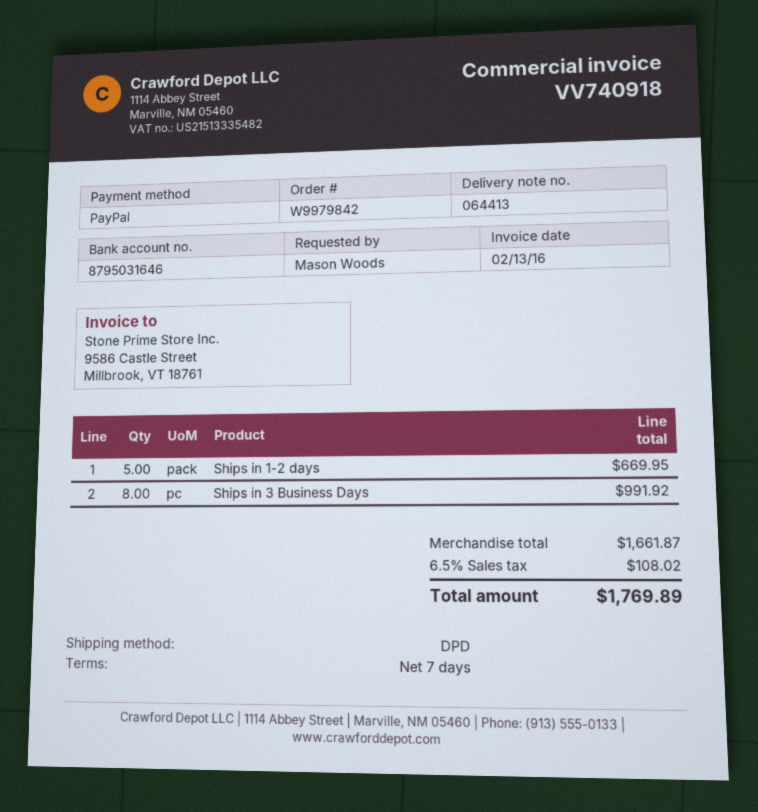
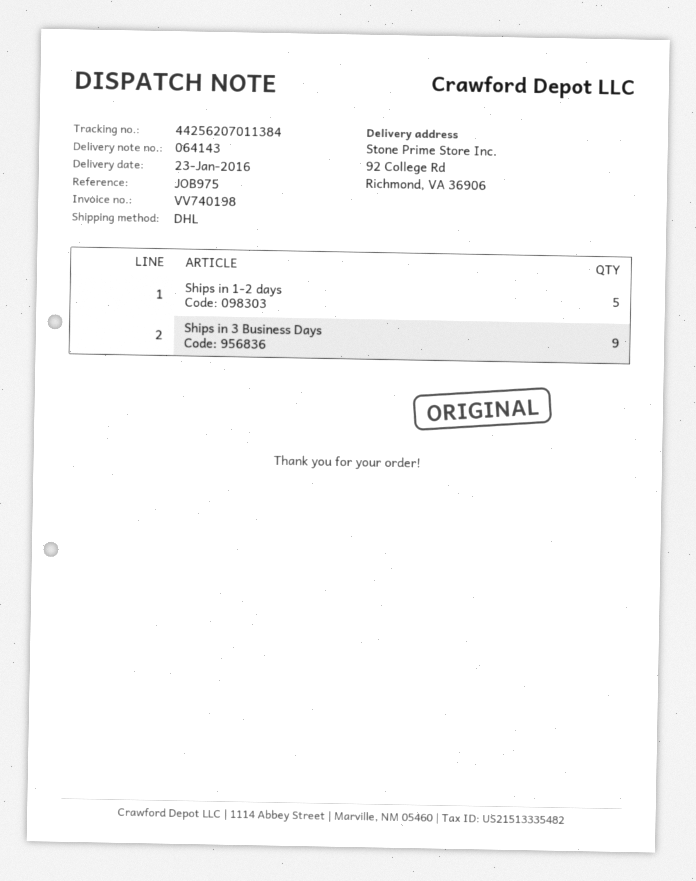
delivery note number: 064413 -> 064143
invoice number: VV740918 -> VV740198
shipping method: DPD -> DHL
Ships in 3 Business Days: 8 -> 9

